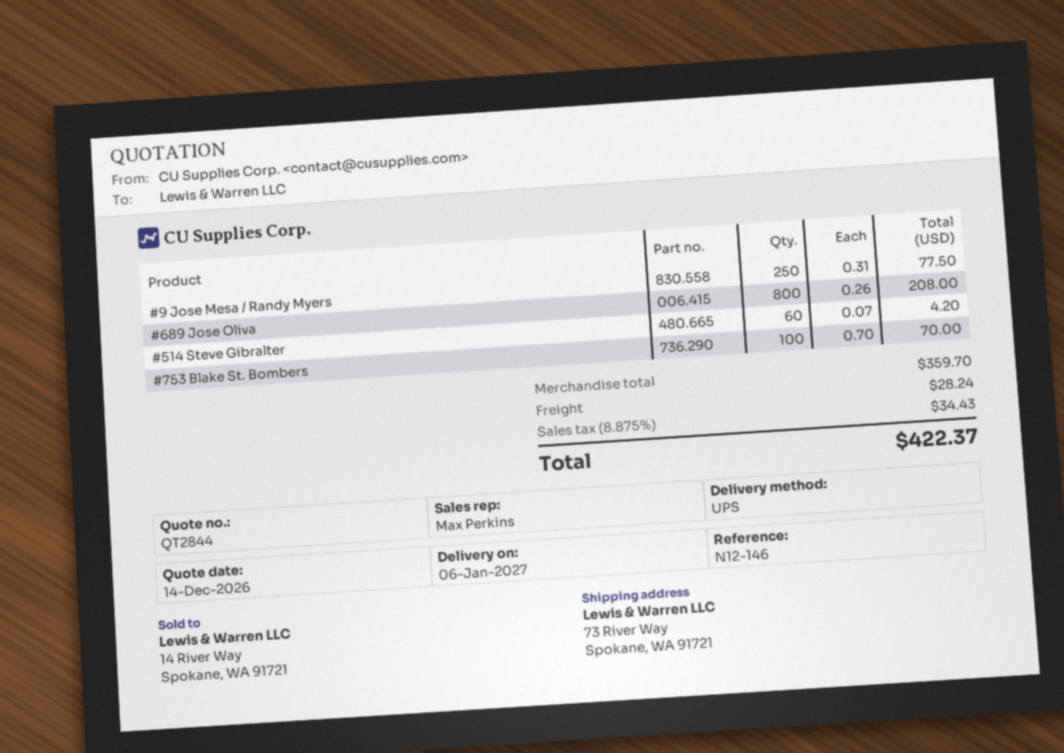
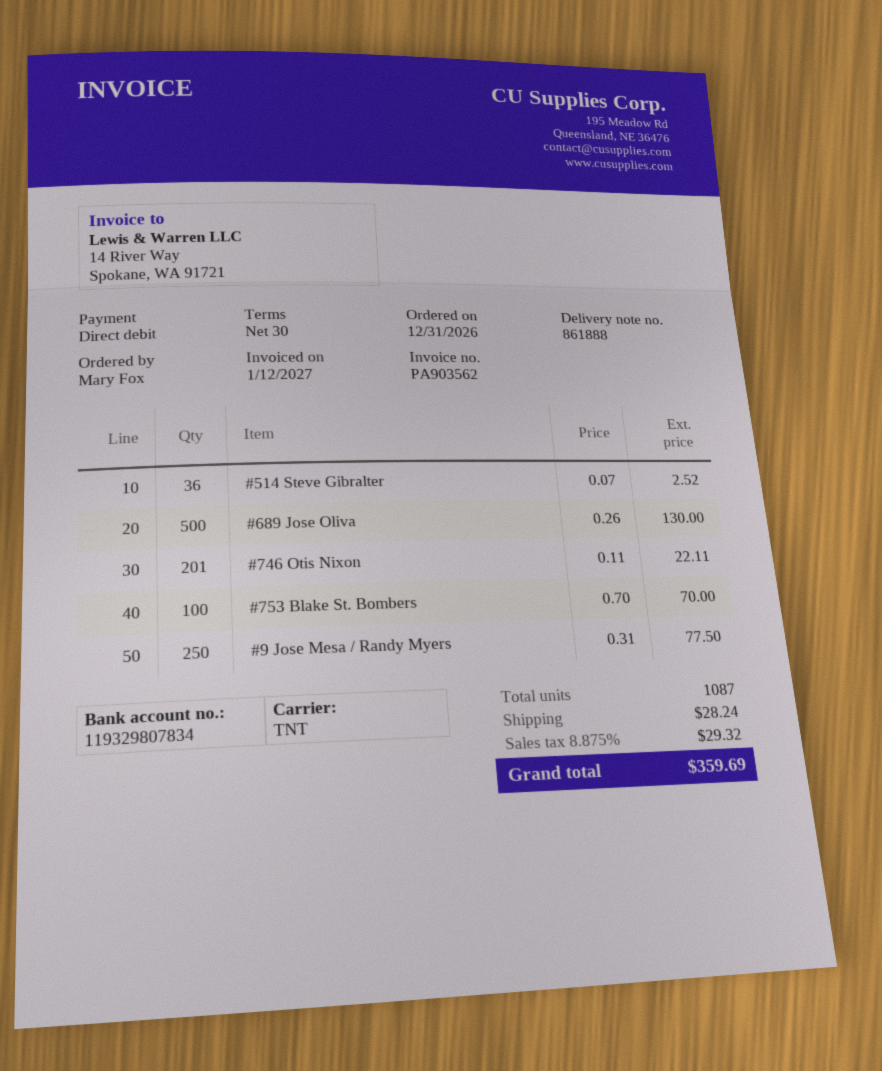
shipping method: UPS -> TNT
#689 Jose Oliva: 800 x 0.26 = 208.00 -> 500 x 0.26 = 130.00
#514 Steve Gibralter: 60 x 0.07 = 4.20 -> 36 x 0.07 = 2.52
#746 Otis Nixon: none -> 201 x 0.11 = 22.11
tax: 8.875% = 34.43 -> 8.875% = 29.32
total: 422.37 -> 359.69

